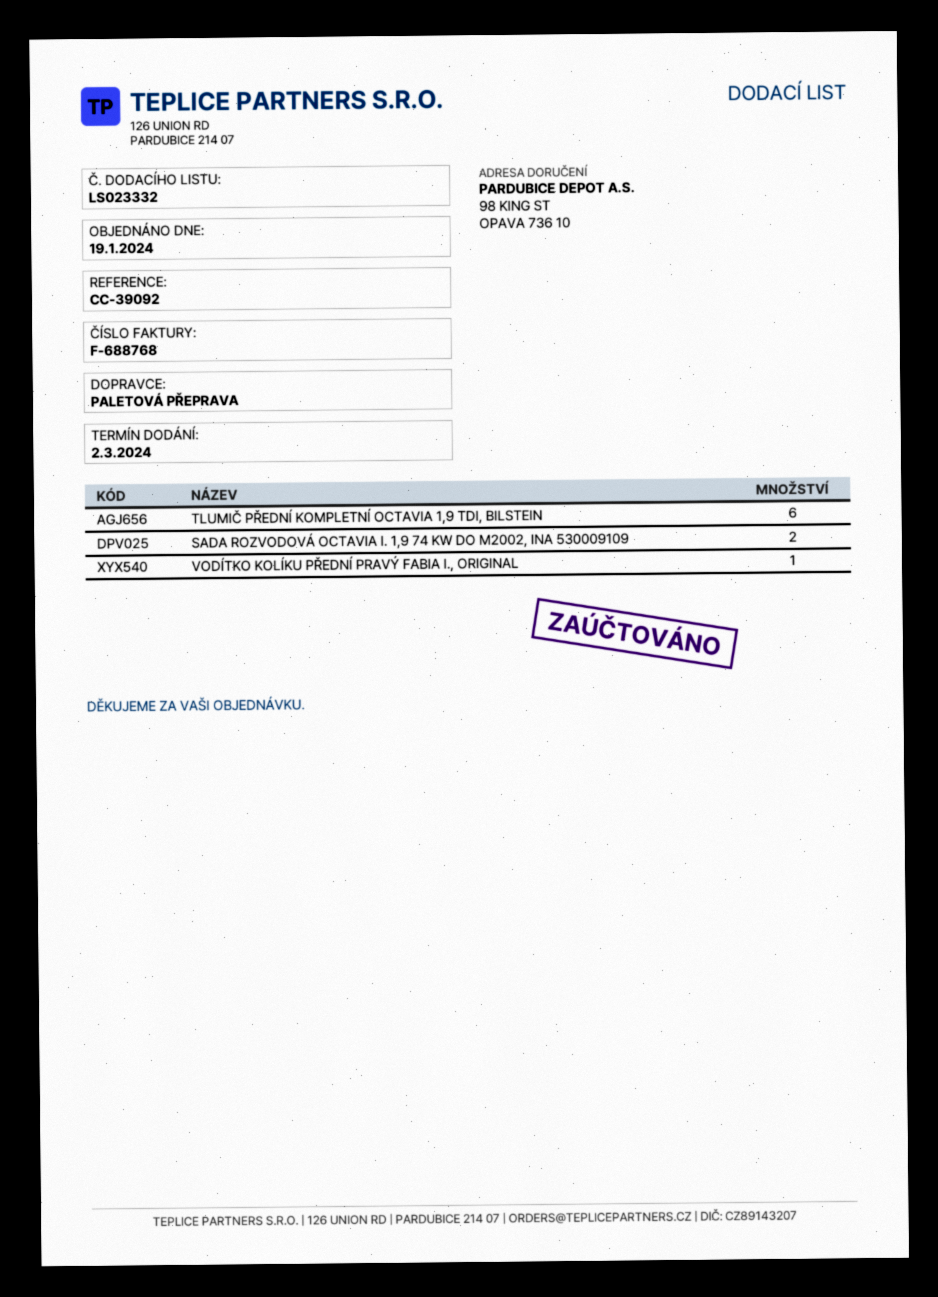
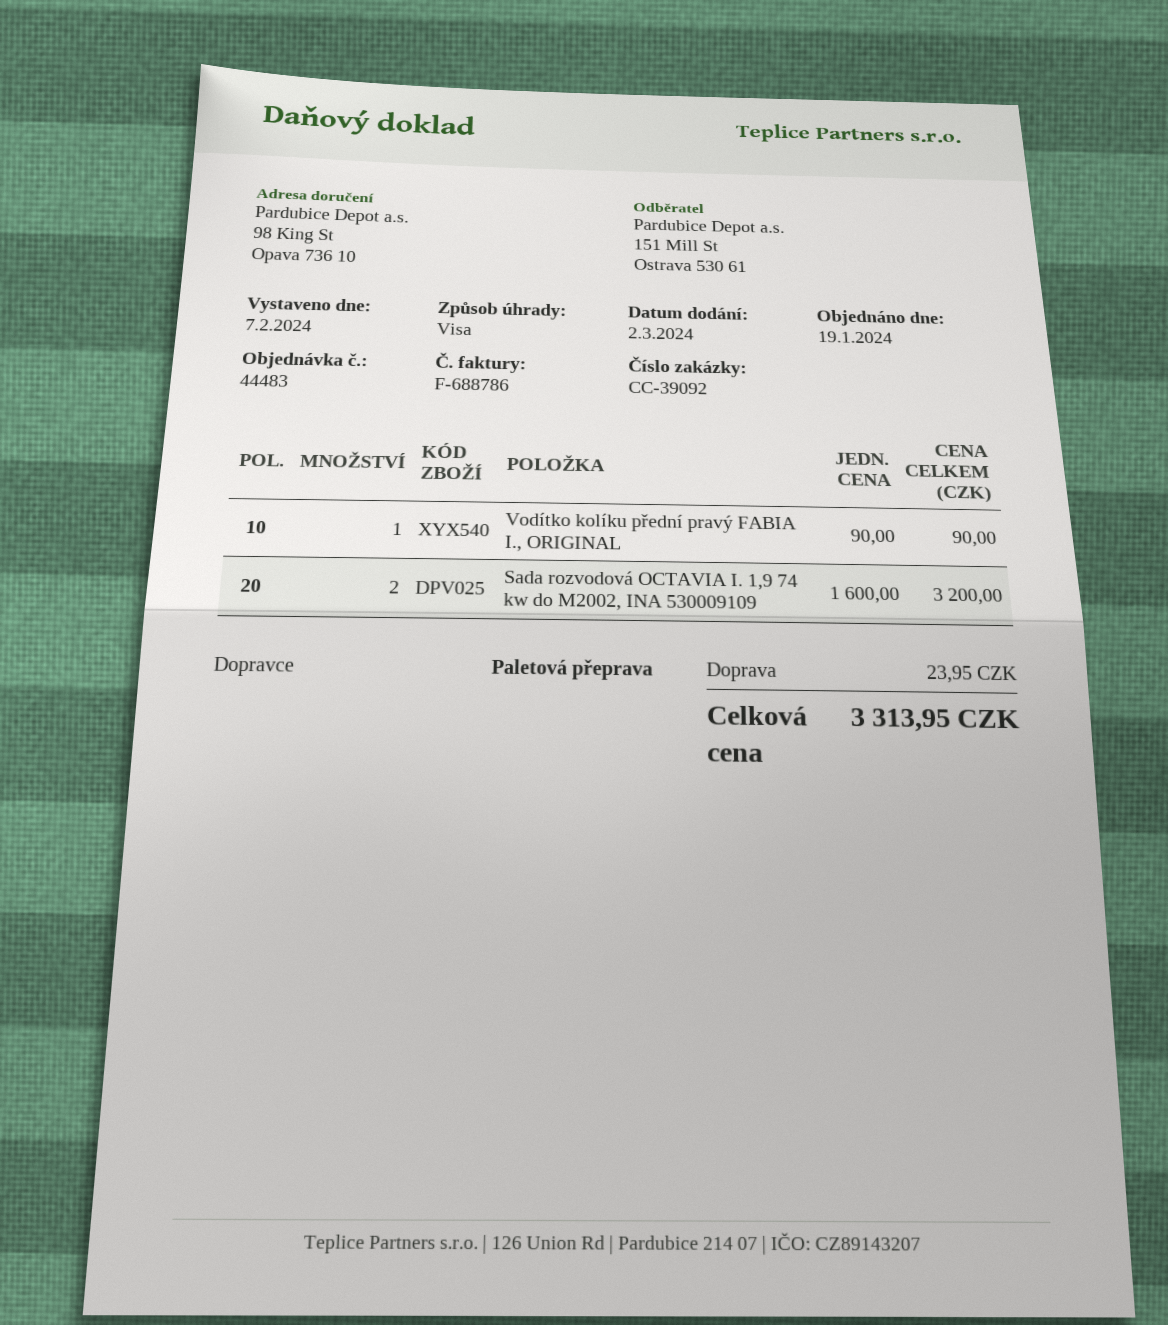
invoice number: F-688768 -> F-688786
TLUMIČ PŘEDNÍ KOMPLETNÍ OCTAVIA 1,9 TDI, BILSTEIN: 6 -> none

